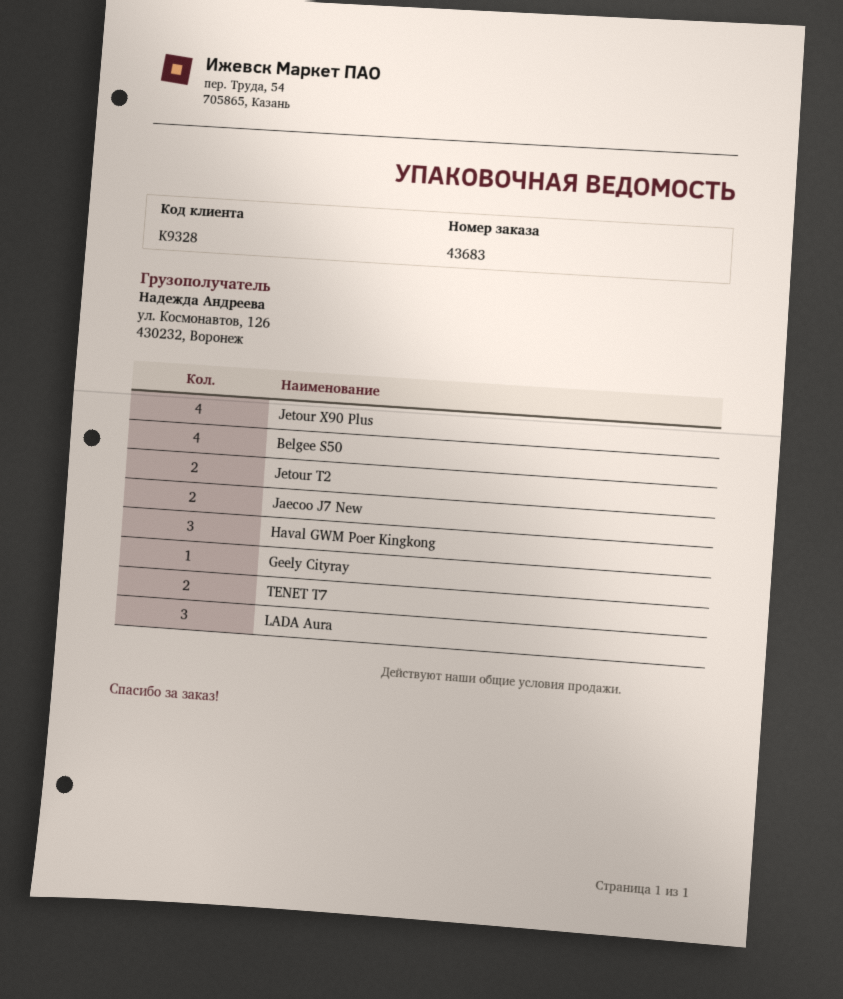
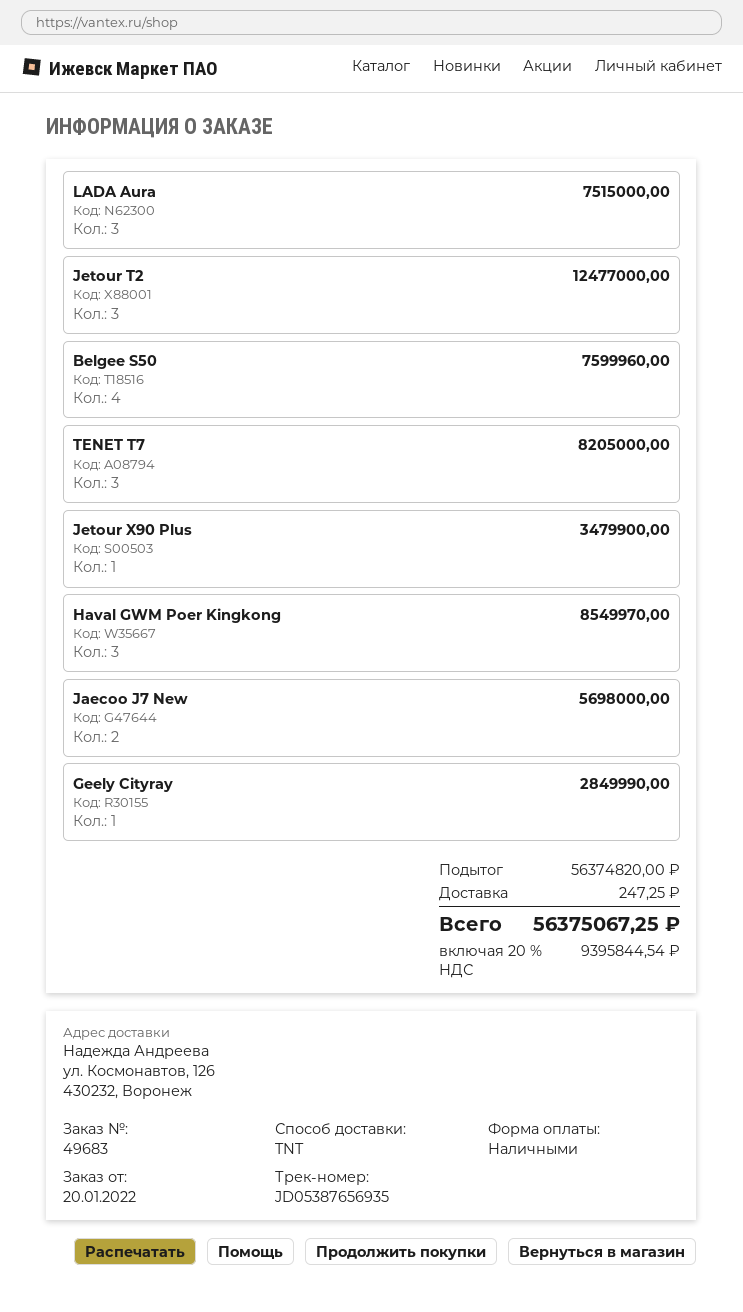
order number: 43683 -> 49683
Jetour X90 Plus: 4 -> 1
Jetour T2: 2 -> 3
TENET T7: 2 -> 3

